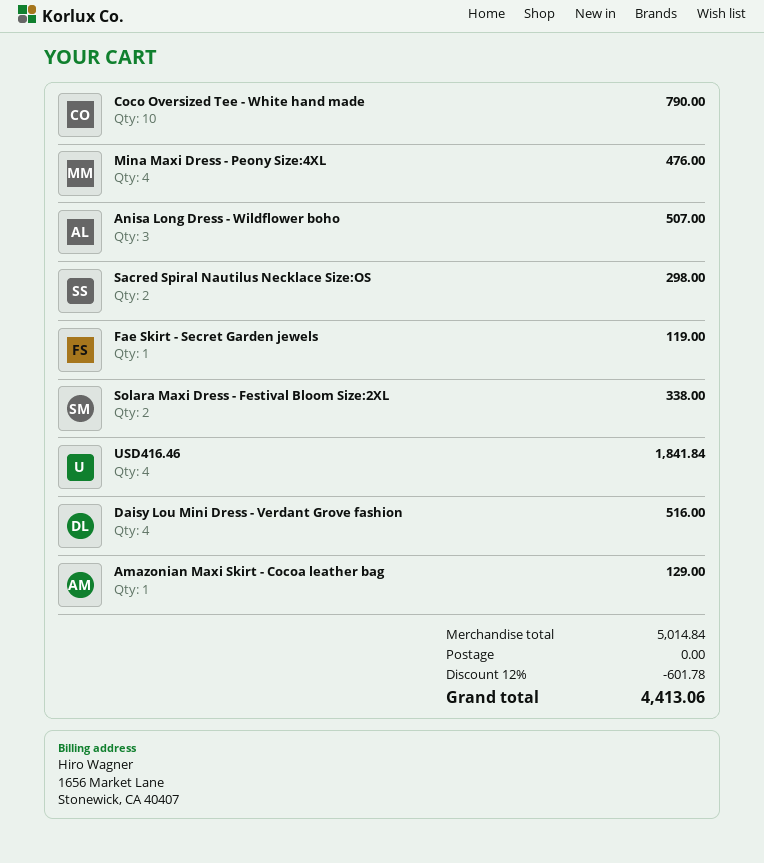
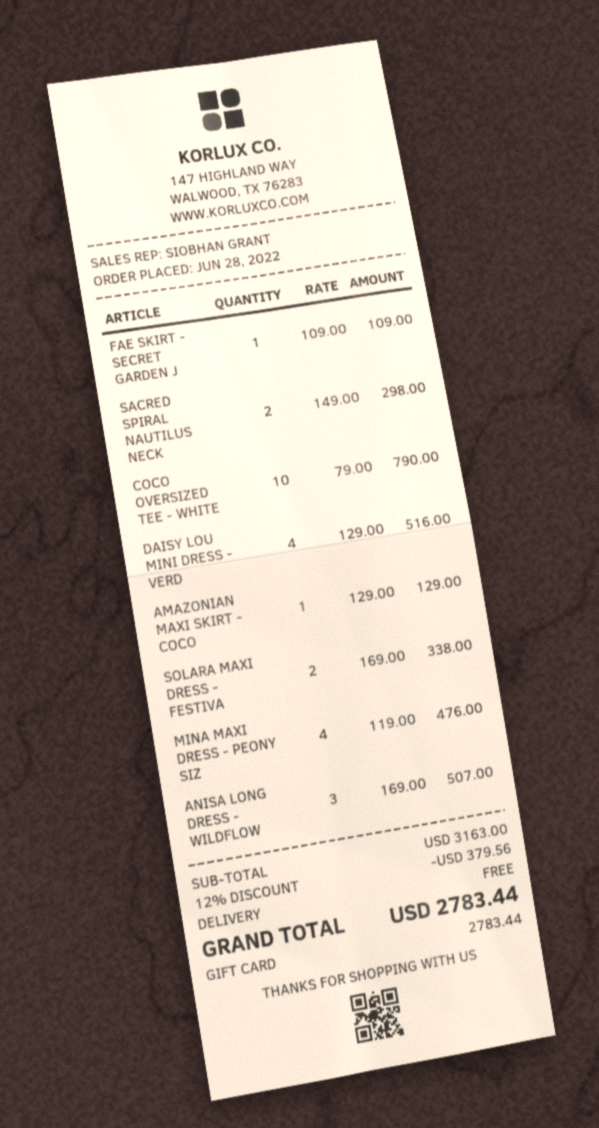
Fae Skirt - Secret Garden jewels: 1 for 119.00 -> 1 for 109.00
USD416.46: 4 for 1841.84 -> none
subtotal: 5014.84 -> 3163.00
discount: 12% = 601.78 -> 12% = 379.56
total: 4413.06 -> 2783.44

